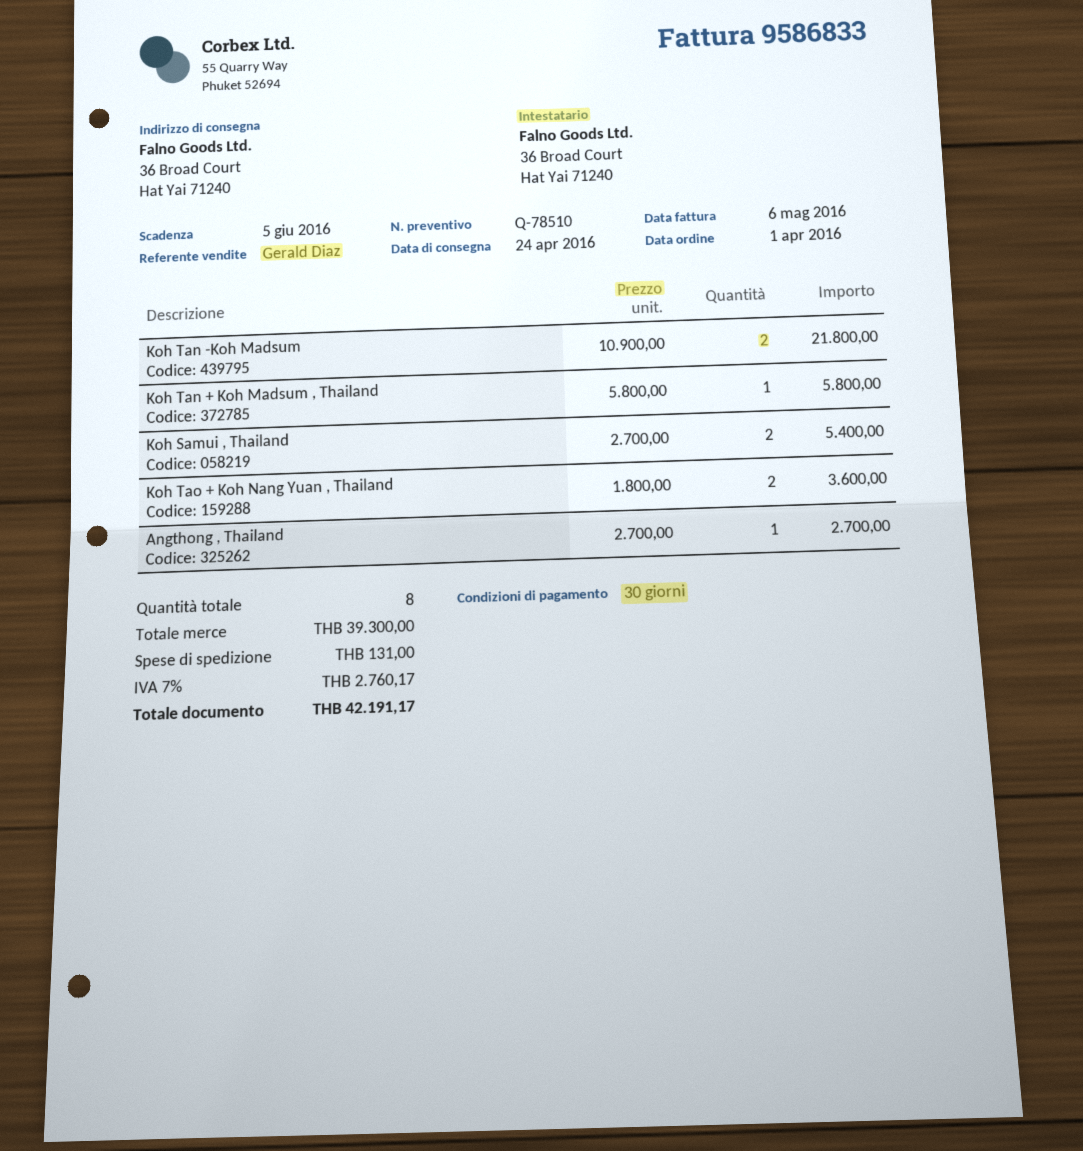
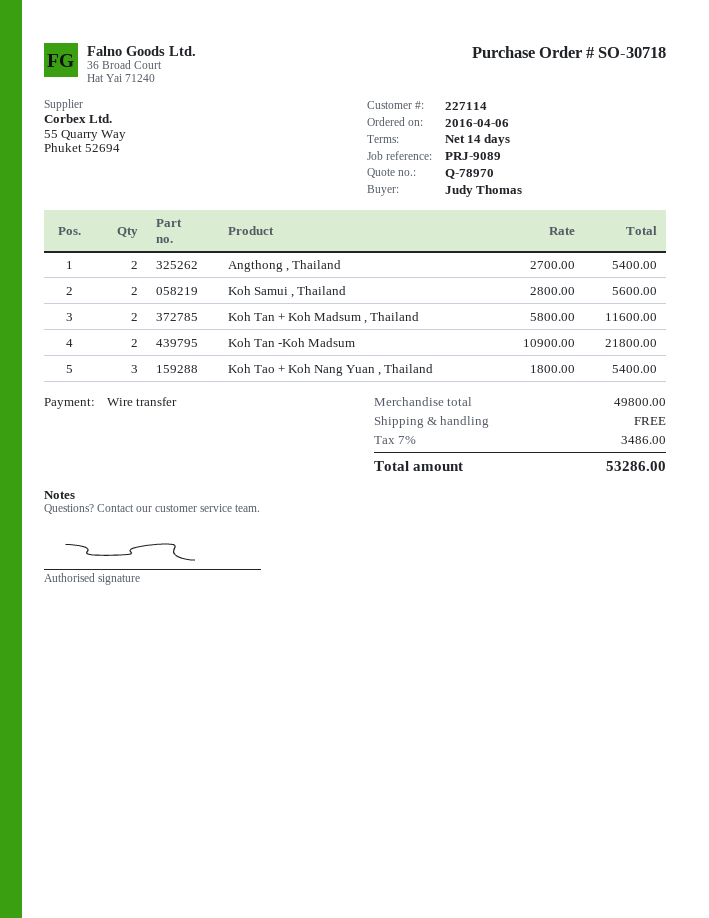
quote number: Q-78510 -> Q-78970
order date: 2016-04-01 -> 2016-04-06
payment terms: 30 days -> 14 days
Koh Tan + Koh Madsum , Thailand: 1 x 5800.00 = 5800.00 -> 2 x 5800.00 = 11600.00
Koh Samui , Thailand: 2 x 2700.00 = 5400.00 -> 2 x 2800.00 = 5600.00
Koh Tao + Koh Nang Yuan , Thailand: 2 x 1800.00 = 3600.00 -> 3 x 1800.00 = 5400.00
Angthong , Thailand: 1 x 2700.00 = 2700.00 -> 2 x 2700.00 = 5400.00
subtotal: 39300.00 -> 49800.00
shipping: 131.00 -> 0.00
tax: 7% = 2760.17 -> 7% = 3486.00
total: 42191.17 -> 53286.00

